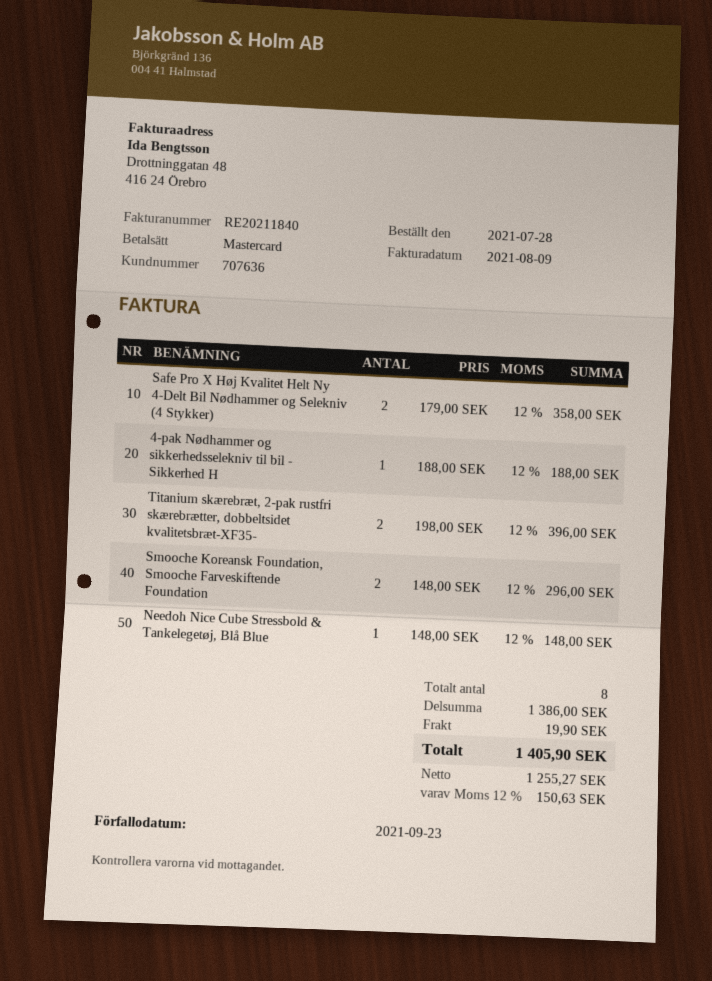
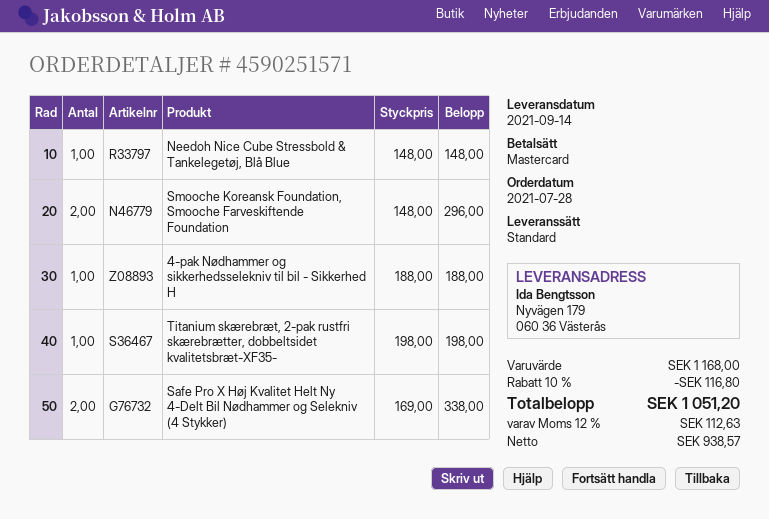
Safe Pro X Høj Kvalitet Helt Ny 4-Delt Bil Nødhammer og Selekniv (4 Stykker): 2 x 179.00 = 358.00 -> 2 x 169.00 = 338.00
Titanium skærebræt, 2-pak rustfri skærebrætter, dobbeltsidet kvalitetsbræt-XF35-: 2 x 198.00 = 396.00 -> 1 x 198.00 = 198.00
subtotal: 1386.00 -> 1168.00
discount: none -> 10% = 116.80
shipping: 19.90 -> none
net: 1255.27 -> 938.57
tax: 12% = 150.63 -> 12% = 112.63
total: 1405.90 -> 1051.20

